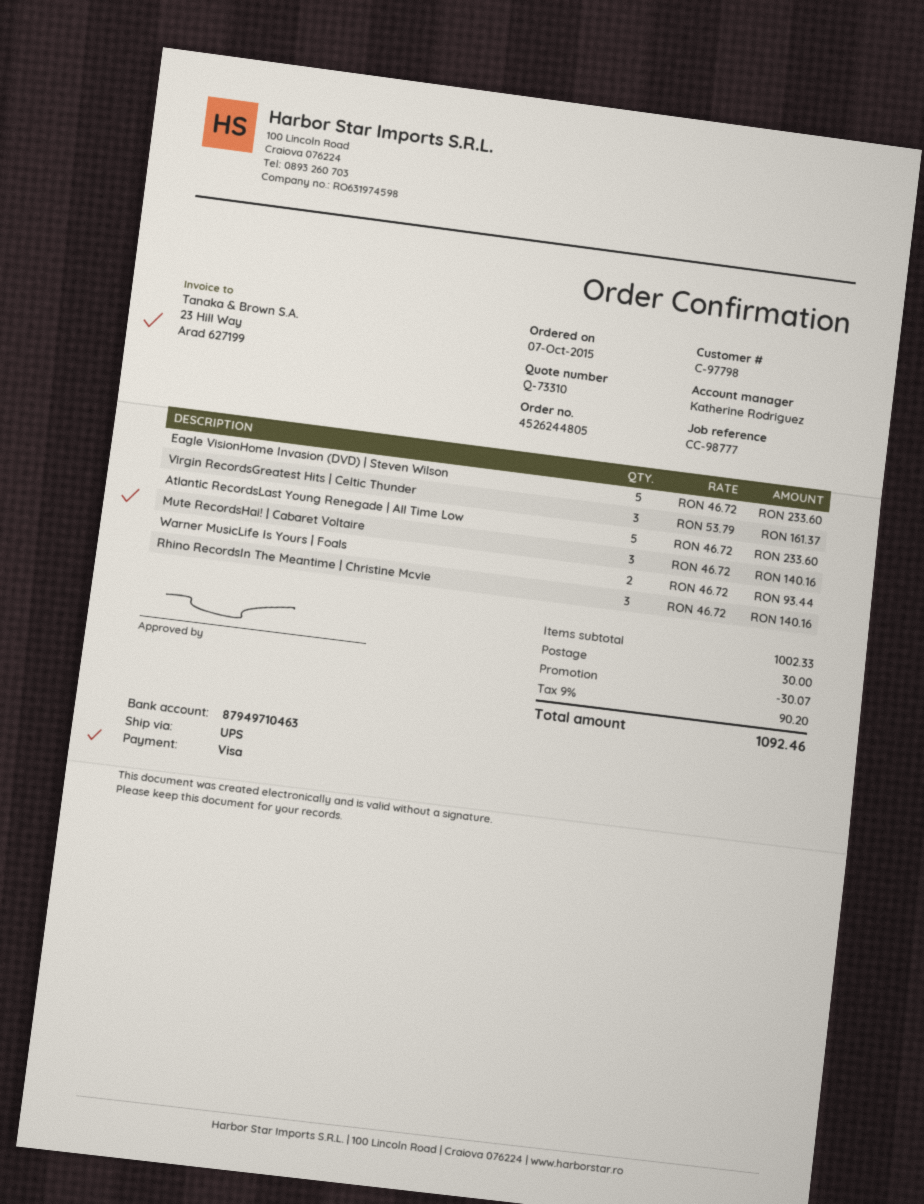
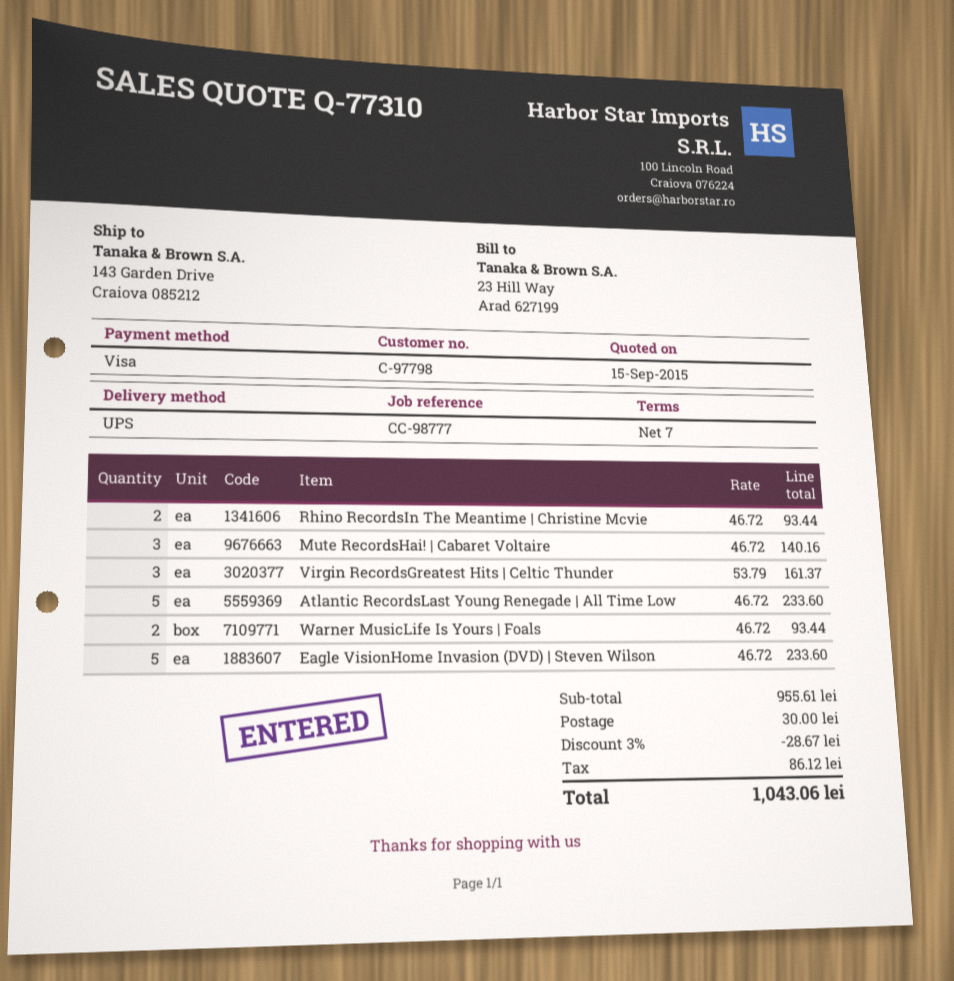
quote number: Q-73310 -> Q-77310
Rhino RecordsIn The Meantime | Christine Mcvie: 3 x 46.72 = 140.16 -> 2 x 46.72 = 93.44
subtotal: 1002.33 -> 955.61
discount: 30.07 -> 28.67
tax: 90.20 -> 86.12
total: 1092.46 -> 1043.06

